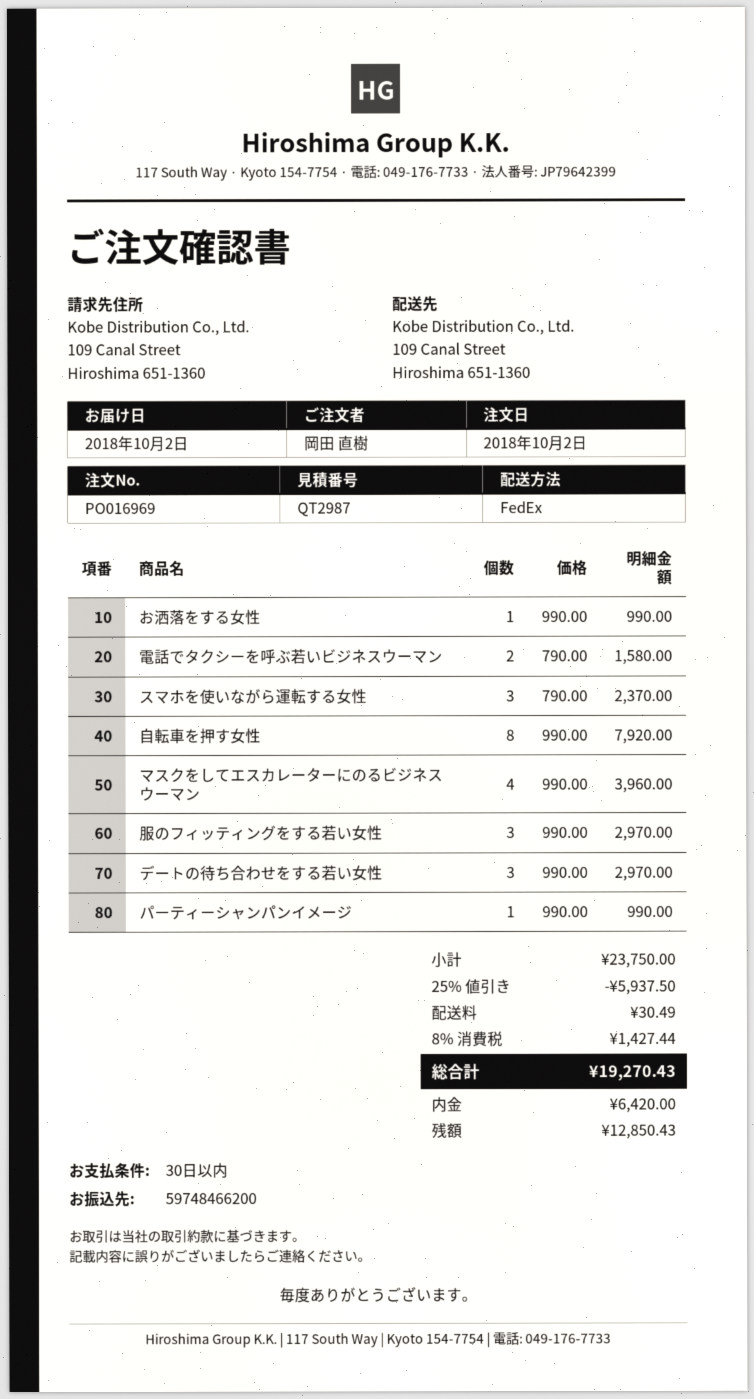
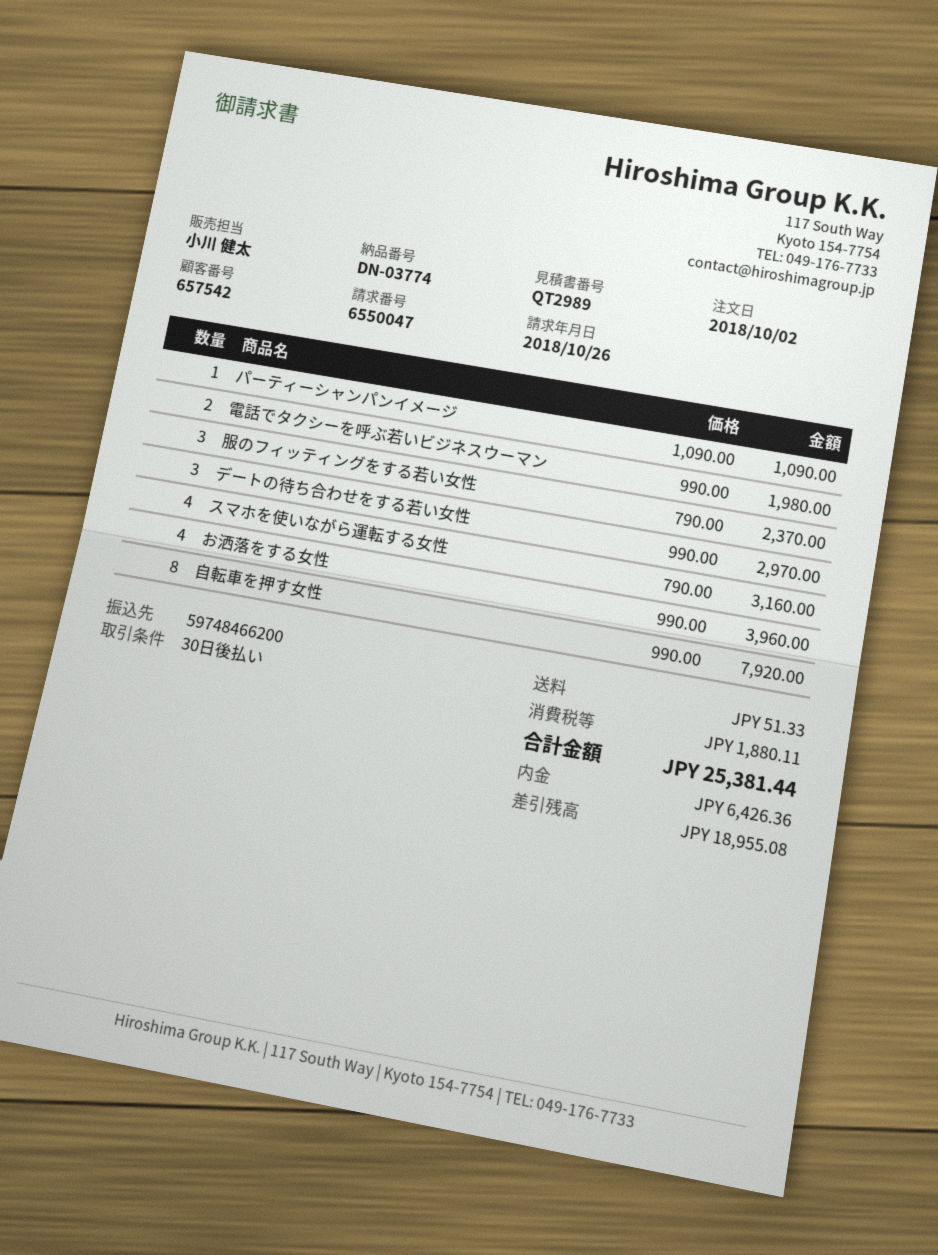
quote number: QT2987 -> QT2989
お洒落をする女性: 1 x 990.00 = 990.00 -> 4 x 990.00 = 3960.00
電話でタクシーを呼ぶ若いビジネスウーマン: 2 x 790.00 = 1580.00 -> 2 x 990.00 = 1980.00
スマホを使いながら運転する女性: 3 x 790.00 = 2370.00 -> 4 x 790.00 = 3160.00
マスクをしてエスカレーターにのるビジネスウーマン: 4 x 990.00 = 3960.00 -> none
服のフィッティングをする若い女性: 3 x 990.00 = 2970.00 -> 3 x 790.00 = 2370.00
パーティーシャンパンイメージ: 1 x 990.00 = 990.00 -> 1 x 1090.00 = 1090.00
discount: 25% = 5937.50 -> none
shipping: 30.49 -> 51.33
tax: 1427.44 -> 1880.11
total: 19270.43 -> 25381.44
deposit: 6420.00 -> 6426.36
balance: 12850.43 -> 18955.08

